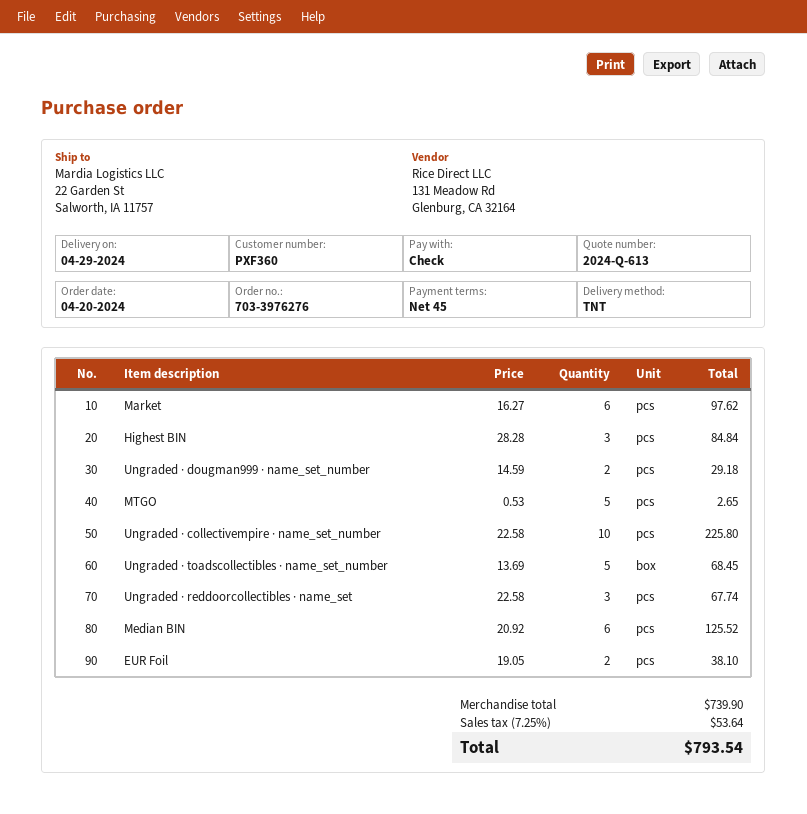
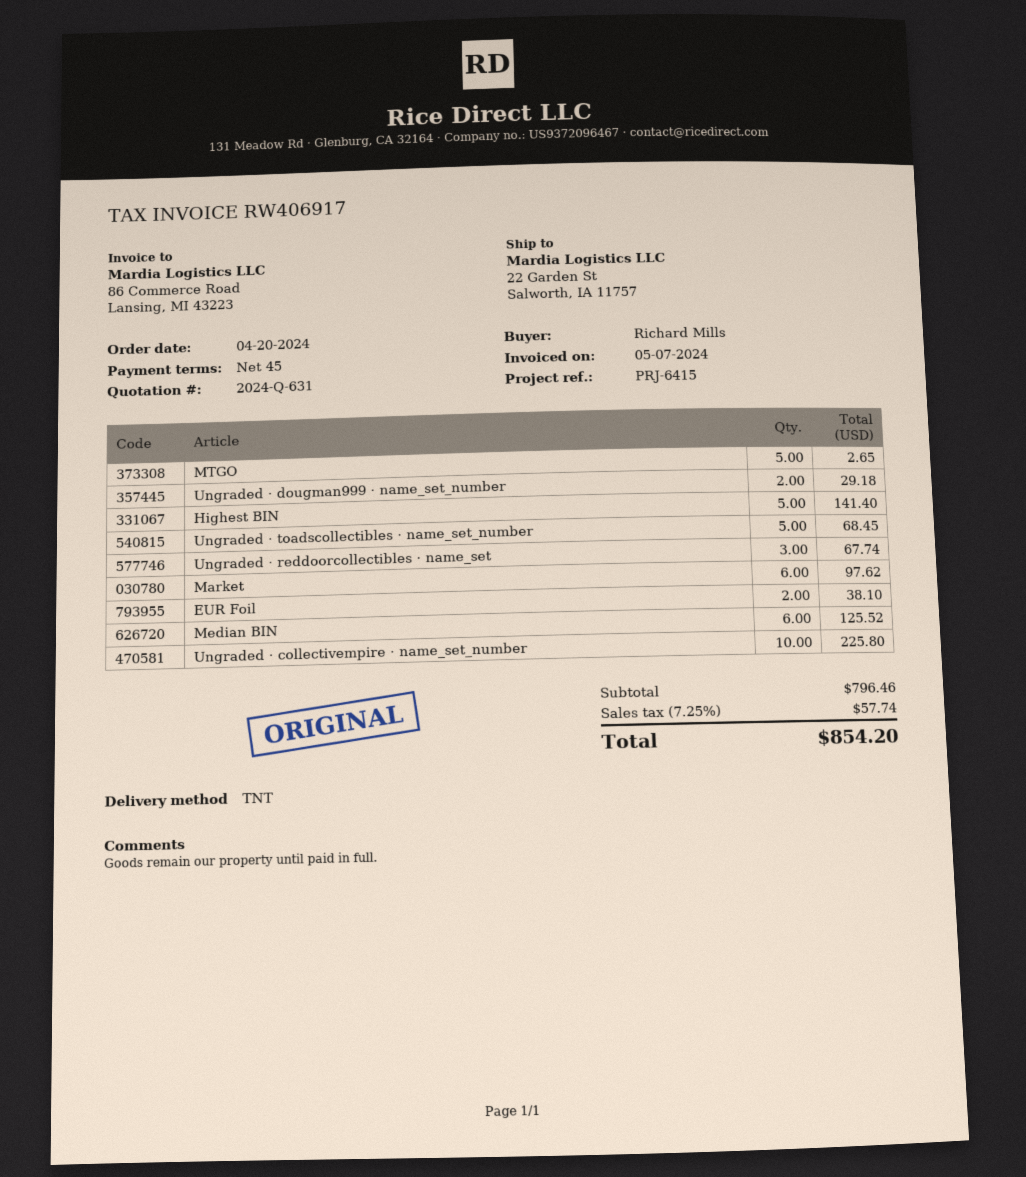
quote number: 2024-Q-613 -> 2024-Q-631
Highest BIN: 3 for 84.84 -> 5 for 141.40
subtotal: 739.90 -> 796.46
tax: 7.25% = 53.64 -> 7.25% = 57.74
total: 793.54 -> 854.20

